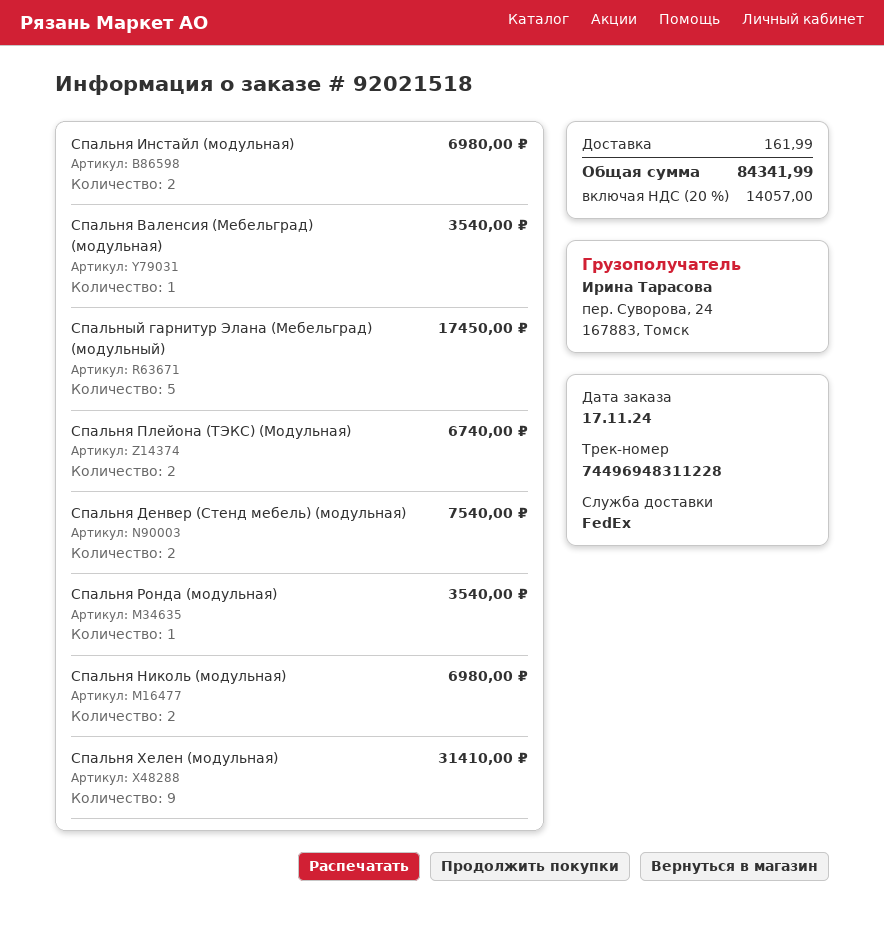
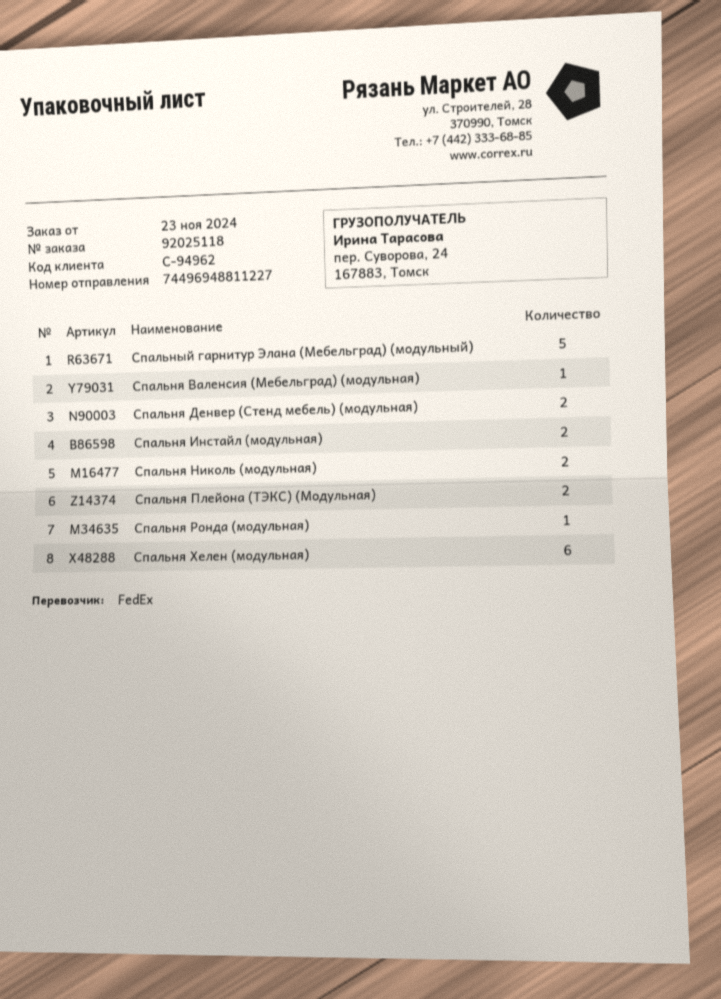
order number: 92021518 -> 92025118
order date: 2024-11-17 -> 2024-11-23
tracking number: 74496948311228 -> 74496948811227
Спальня Хелен (модульная): 9 -> 6

